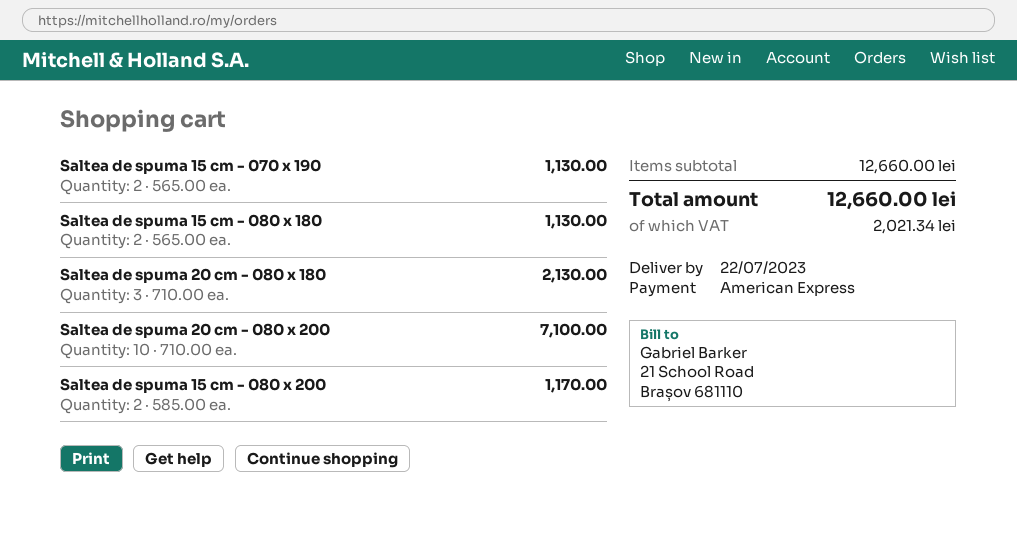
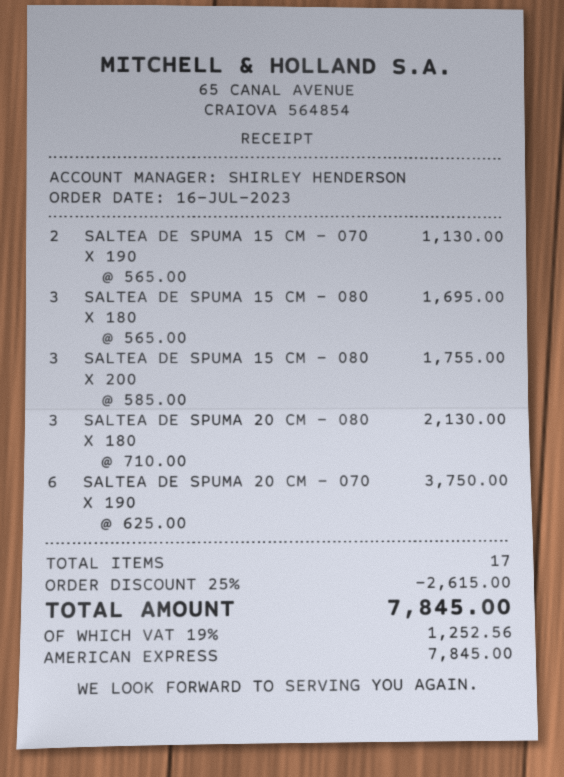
Saltea de spuma 15 cm - 080 x 180: 2 x 565.00 = 1130.00 -> 3 x 565.00 = 1695.00
Saltea de spuma 20 cm - 080 x 200: 10 x 710.00 = 7100.00 -> none
Saltea de spuma 15 cm - 080 x 200: 2 x 585.00 = 1170.00 -> 3 x 585.00 = 1755.00
SALTEA DE SPUMA 20 CM - 070 X 190: none -> 6 x 625.00 = 3750.00
discount: none -> 25% = 2615.00
tax: 2021.34 -> 1252.56
total: 12660.00 -> 7845.00

